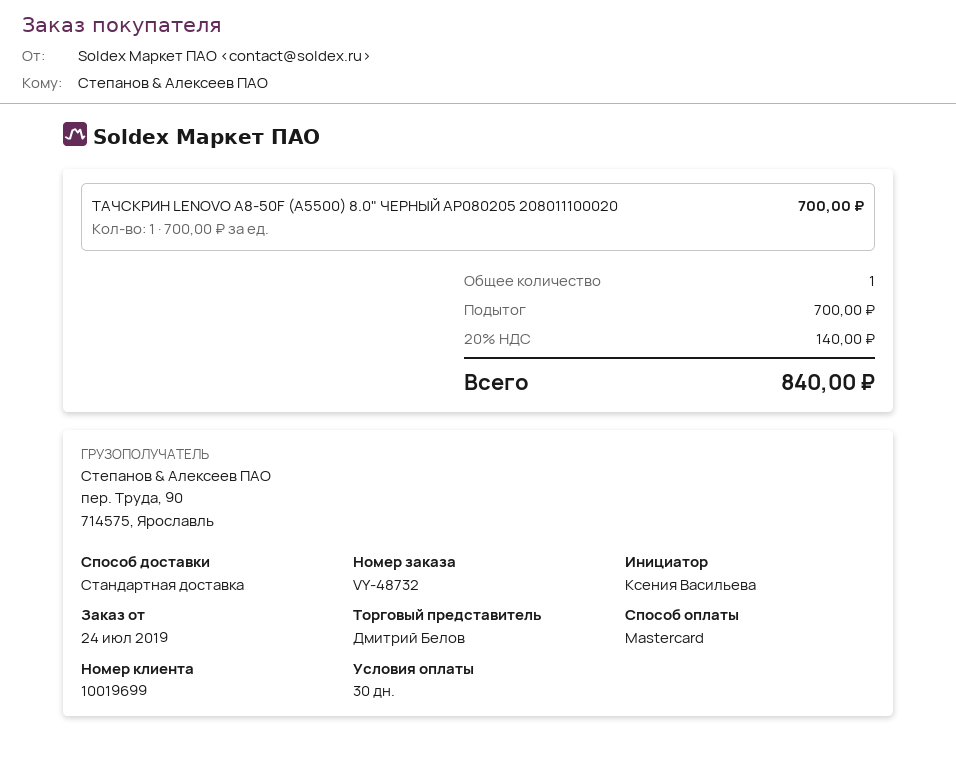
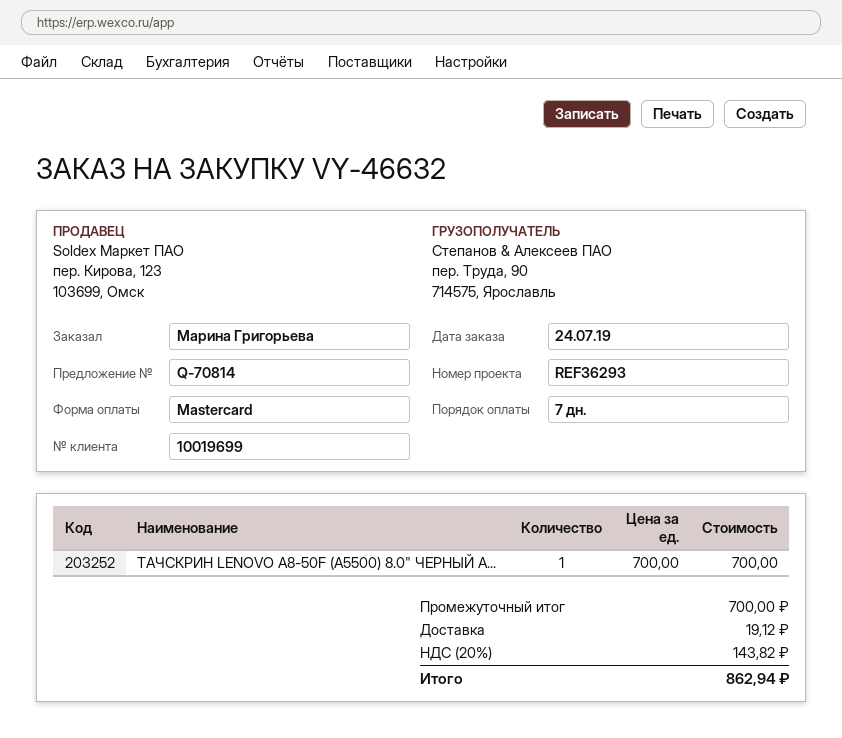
order number: VY-48732 -> VY-46632
payment terms: 30 days -> 7 days
ordered by: Ксения Васильева -> Марина Григорьева
shipping: none -> 19.12
tax: 20% = 140.00 -> 20% = 143.82
total: 840.00 -> 862.94

